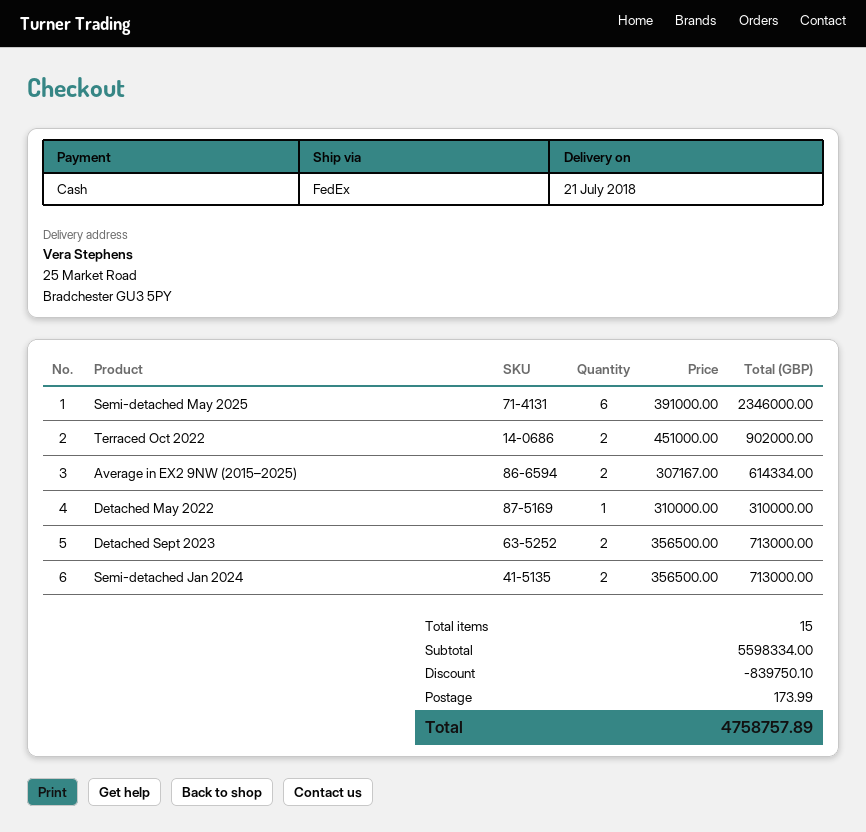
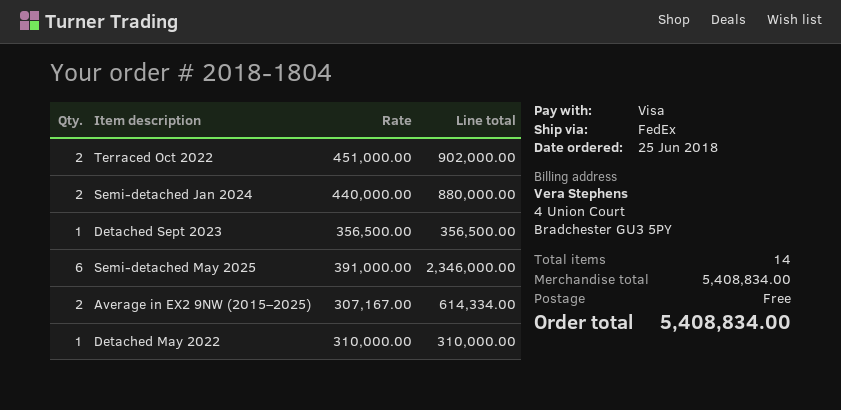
payment method: cash -> Visa
Detached Sept 2023: 2 x 356500.00 = 713000.00 -> 1 x 356500.00 = 356500.00
Semi-detached Jan 2024: 2 x 356500.00 = 713000.00 -> 2 x 440000.00 = 880000.00
total quantity: 15 -> 14
subtotal: 5598334.00 -> 5408834.00
discount: 839750.10 -> none
shipping: 173.99 -> 0.00
total: 4758757.89 -> 5408834.00

